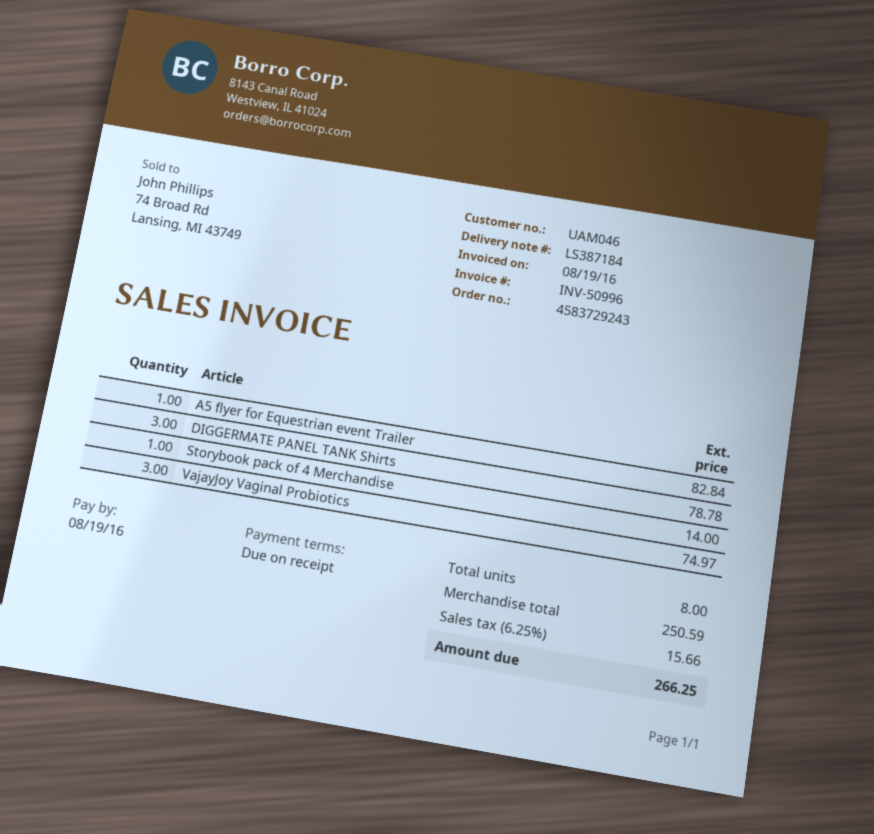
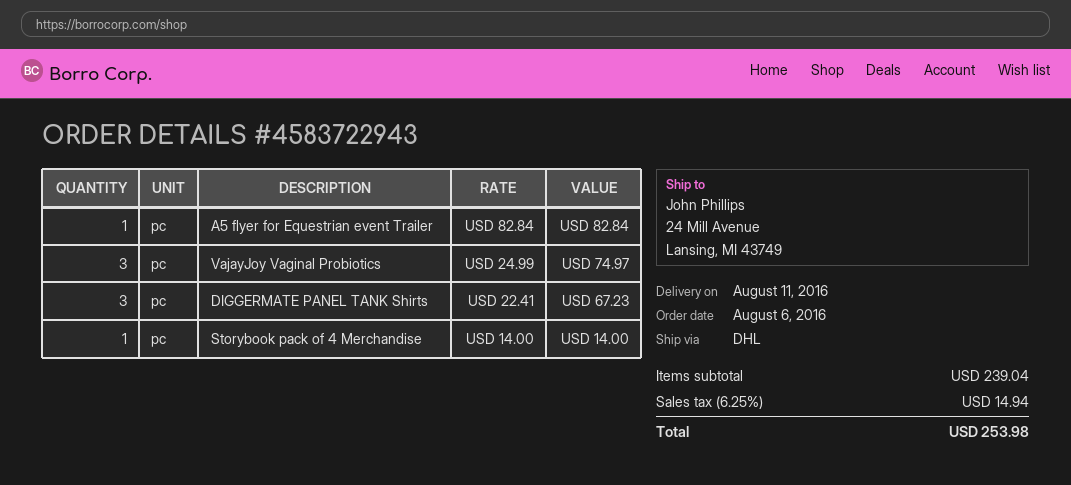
order number: 4583729243 -> 4583722943
DIGGERMATE PANEL TANK Shirts: 3 for 78.78 -> 3 for 67.23
subtotal: 250.59 -> 239.04
tax: 6.25% = 15.66 -> 6.25% = 14.94
total: 266.25 -> 253.98

